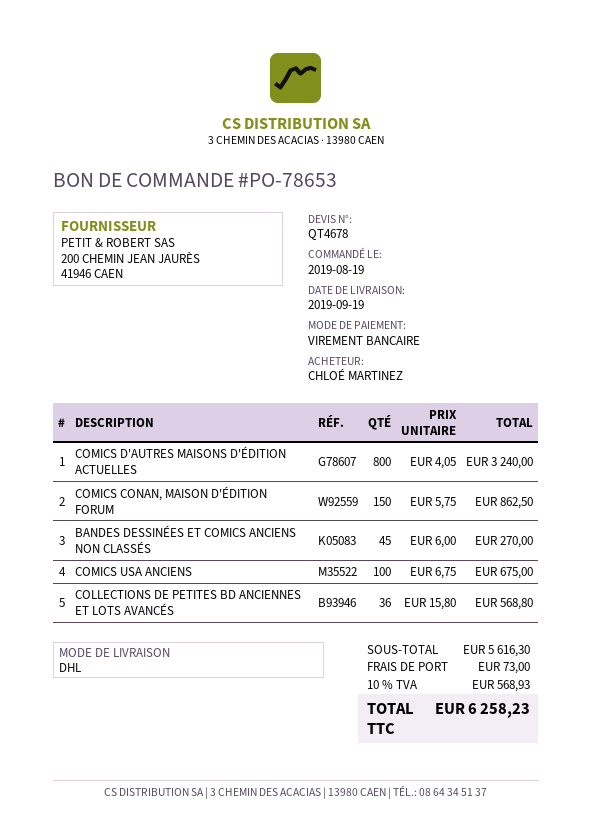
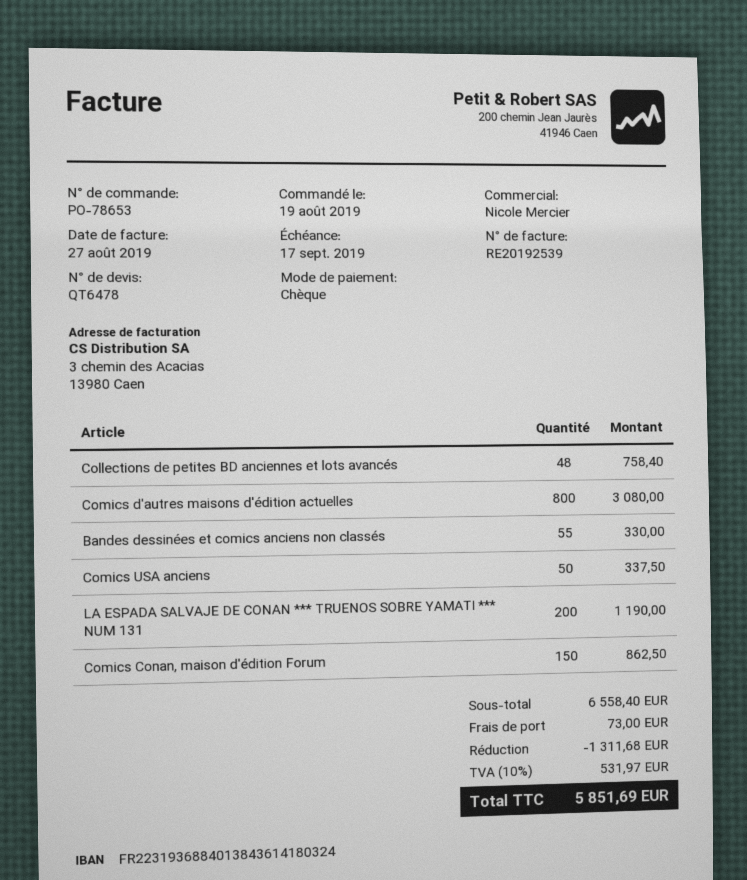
quote number: QT4678 -> QT6478
payment method: bank transfer -> cheque
COMICS D'AUTRES MAISONS D'ÉDITION ACTUELLES: 800 for 3240.00 -> 800 for 3080.00
BANDES DESSINÉES ET COMICS ANCIENS NON CLASSÉS: 45 for 270.00 -> 55 for 330.00
COMICS USA ANCIENS: 100 for 675.00 -> 50 for 337.50
COLLECTIONS DE PETITES BD ANCIENNES ET LOTS AVANCÉS: 36 for 568.80 -> 48 for 758.40
LA ESPADA SALVAJE DE CONAN *** TRUENOS SOBRE YAMATI *** NUM 131: none -> 200 for 1190.00
subtotal: 5616.30 -> 6558.40
discount: none -> 1311.68
tax: 10% = 568.93 -> 10% = 531.97
total: 6258.23 -> 5851.69

